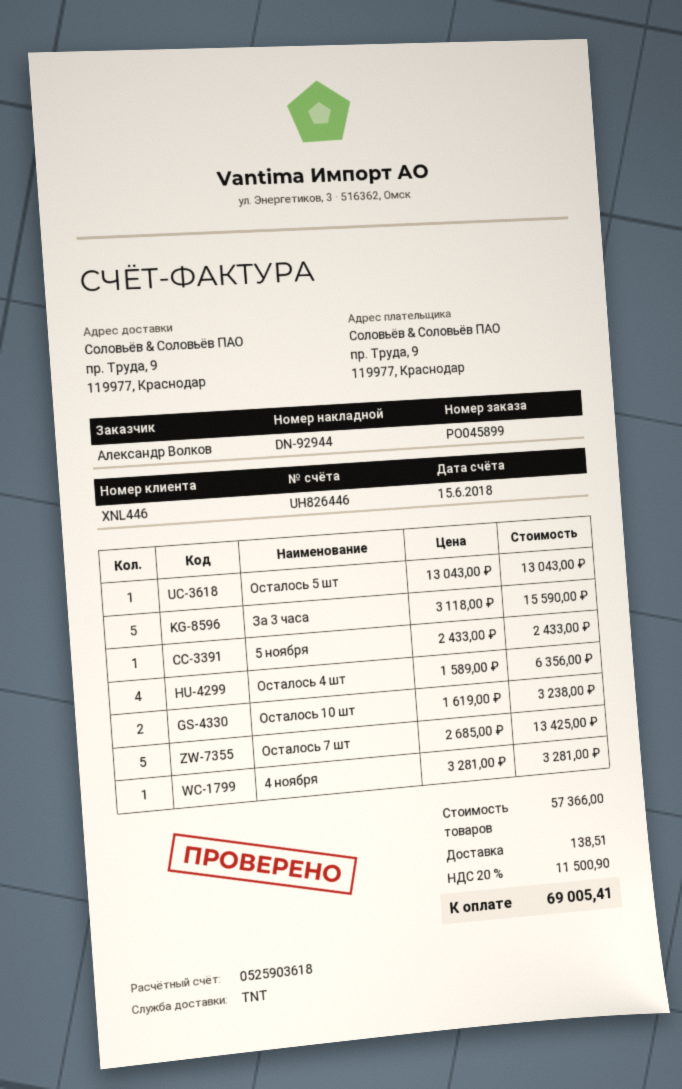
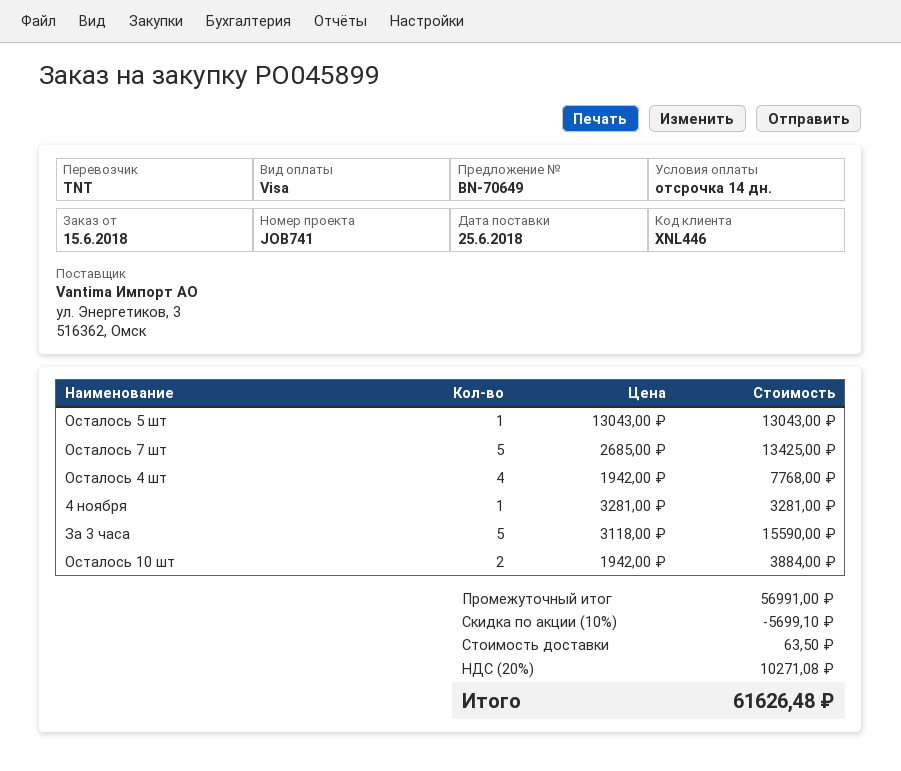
5 ноября: 1 x 2433.00 = 2433.00 -> none
Осталось 4 шт: 4 x 1589.00 = 6356.00 -> 4 x 1942.00 = 7768.00
Осталось 10 шт: 2 x 1619.00 = 3238.00 -> 2 x 1942.00 = 3884.00
subtotal: 57366.00 -> 56991.00
discount: none -> 10% = 5699.10
shipping: 138.51 -> 63.50
tax: 20% = 11500.90 -> 20% = 10271.08
total: 69005.41 -> 61626.48

